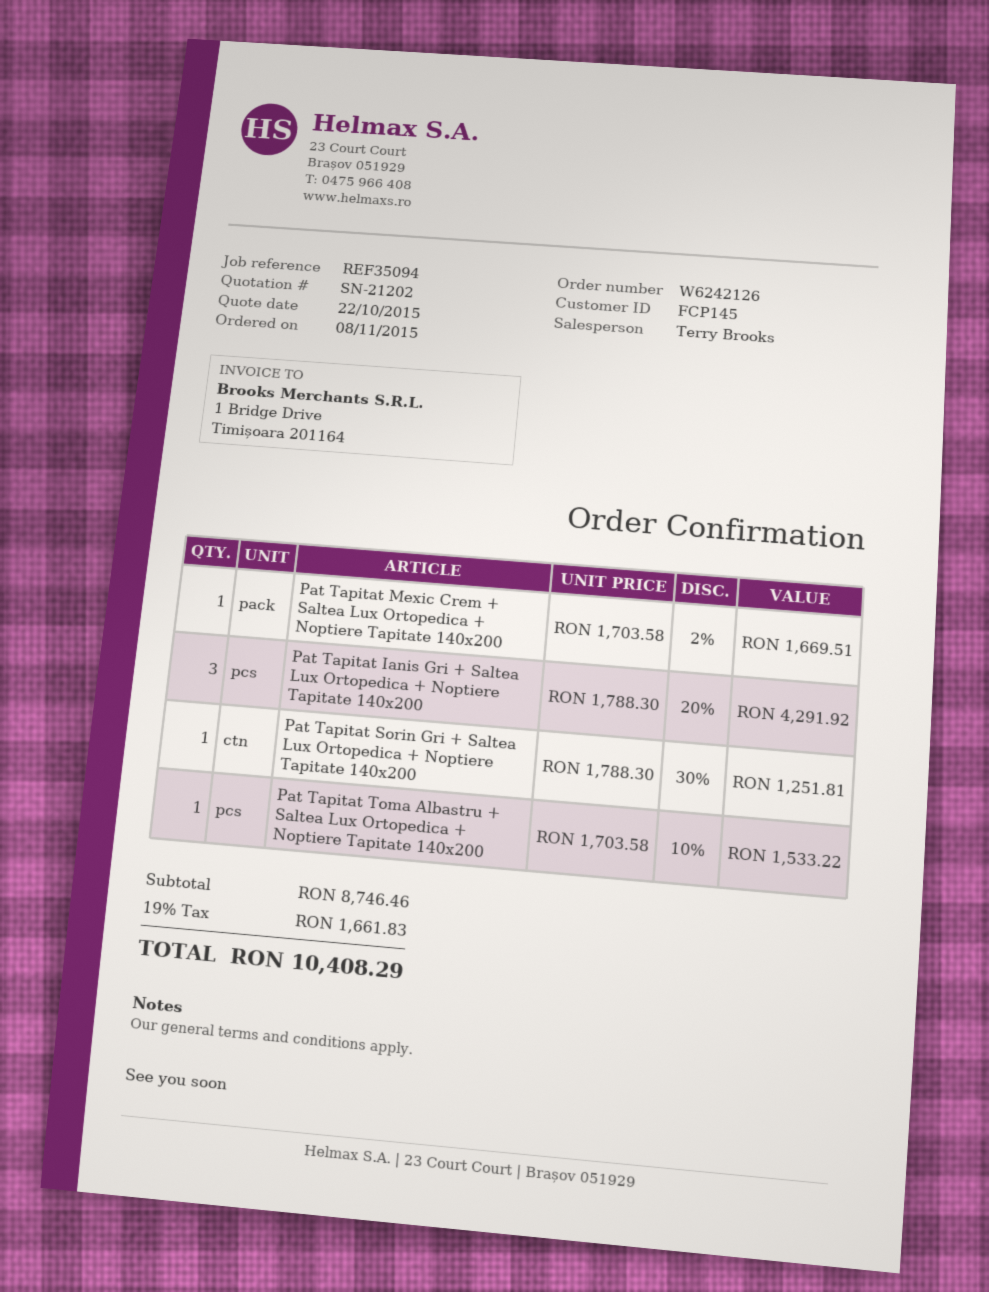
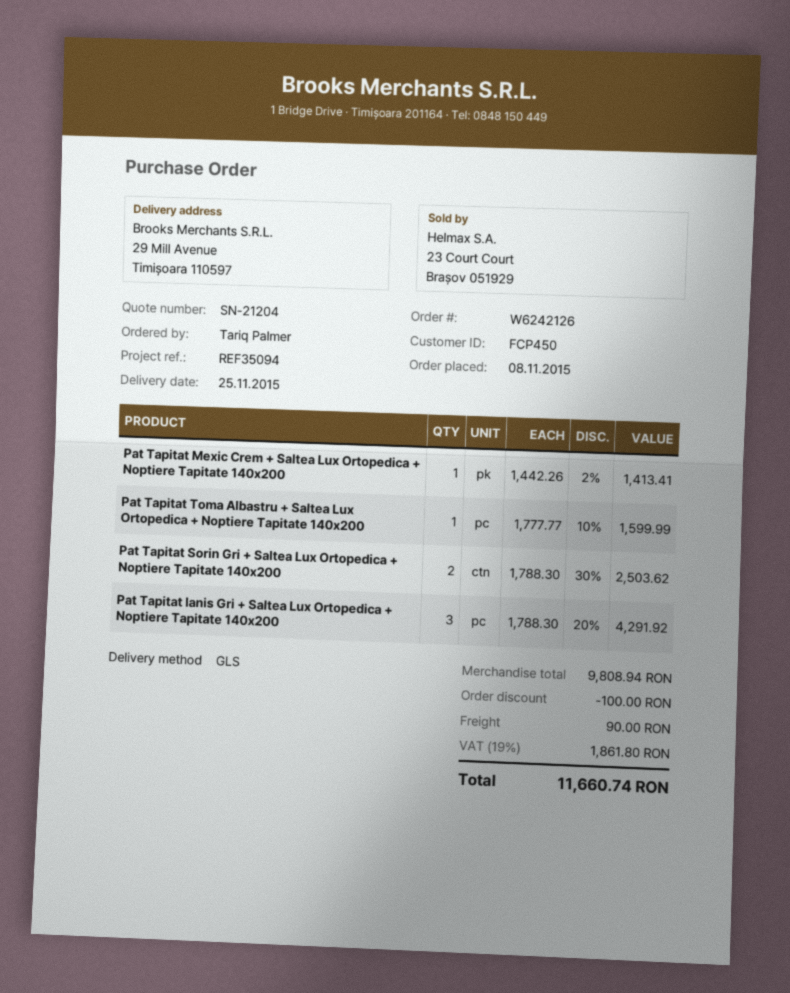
quote number: SN-21202 -> SN-21204
customer number: FCP145 -> FCP450
Pat Tapitat Mexic Crem + Saltea Lux Ortopedica + Noptiere Tapitate 140x200: 1 x 1703.58 - 2% = 1669.51 -> 1 x 1442.26 - 2% = 1413.41
Pat Tapitat Sorin Gri + Saltea Lux Ortopedica + Noptiere Tapitate 140x200: 1 x 1788.30 - 30% = 1251.81 -> 2 x 1788.30 - 30% = 2503.62
Pat Tapitat Toma Albastru + Saltea Lux Ortopedica + Noptiere Tapitate 140x200: 1 x 1703.58 - 10% = 1533.22 -> 1 x 1777.77 - 10% = 1599.99
subtotal: 8746.46 -> 9808.94
discount: none -> 100.00
shipping: none -> 90.00
tax: 19% = 1661.83 -> 19% = 1861.80
total: 10408.29 -> 11660.74

